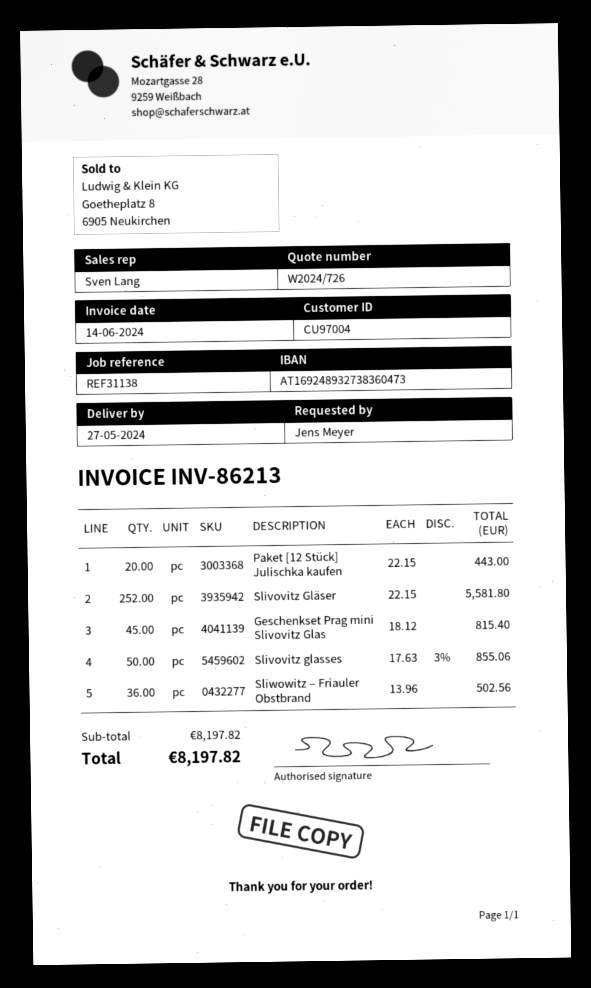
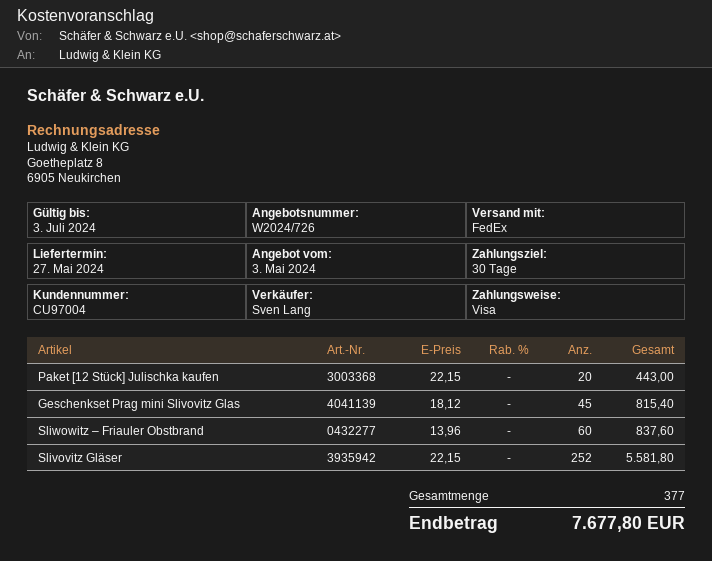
Slivovitz glasses: 50 x 17.63 - 3% = 855.06 -> none
Sliwowitz – Friauler Obstbrand: 36 x 13.96 = 502.56 -> 60 x 13.96 = 837.60
total: 8197.82 -> 7677.80

